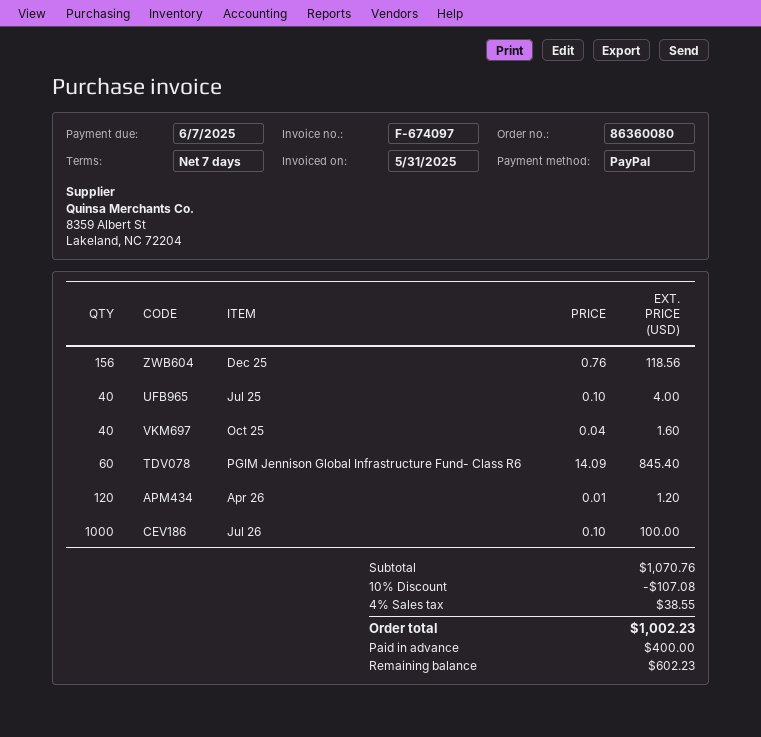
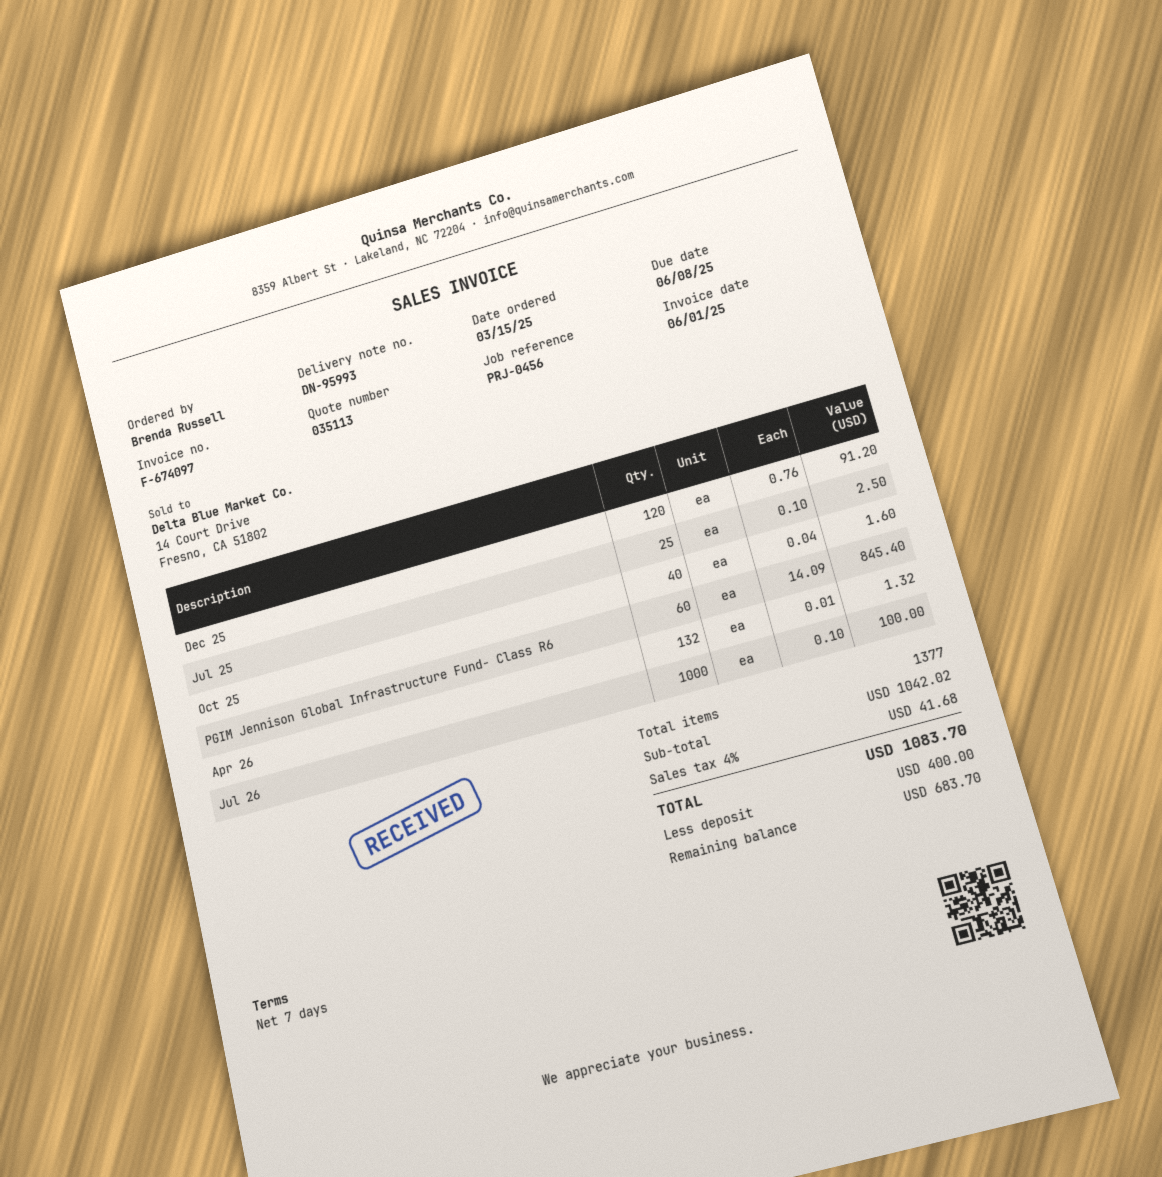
invoice date: 2025-05-31 -> 2025-06-01
due date: 2025-06-07 -> 2025-06-08
Dec 25: 156 x 0.76 = 118.56 -> 120 x 0.76 = 91.20
Jul 25: 40 x 0.10 = 4.00 -> 25 x 0.10 = 2.50
Apr 26: 120 x 0.01 = 1.20 -> 132 x 0.01 = 1.32
subtotal: 1070.76 -> 1042.02
discount: 10% = 107.08 -> none
tax: 4% = 38.55 -> 4% = 41.68
total: 1002.23 -> 1083.70
balance: 602.23 -> 683.70

